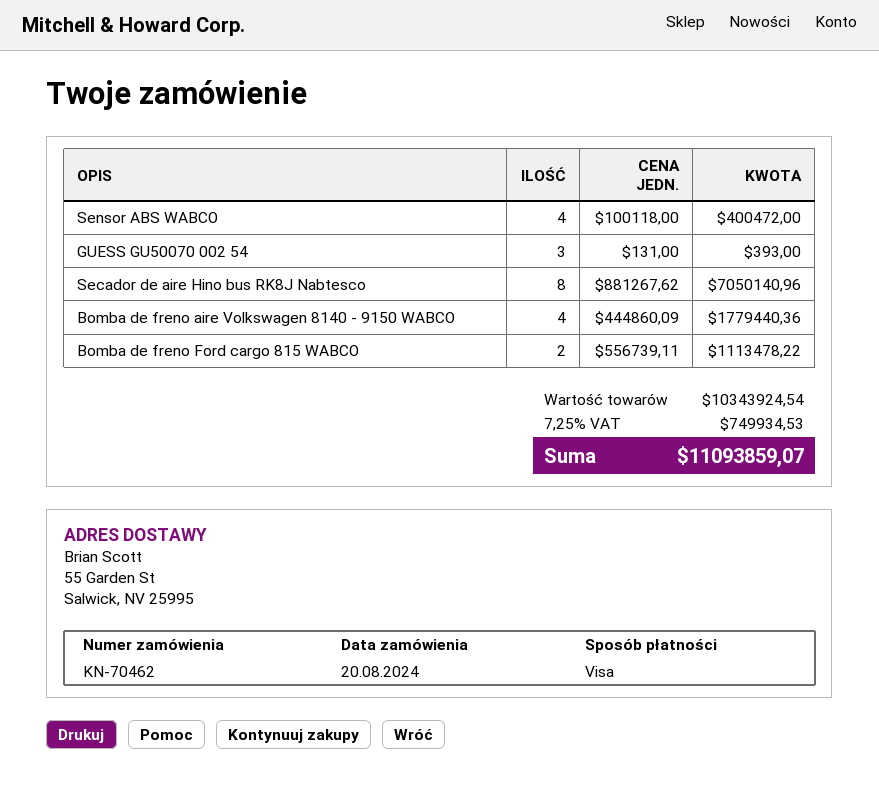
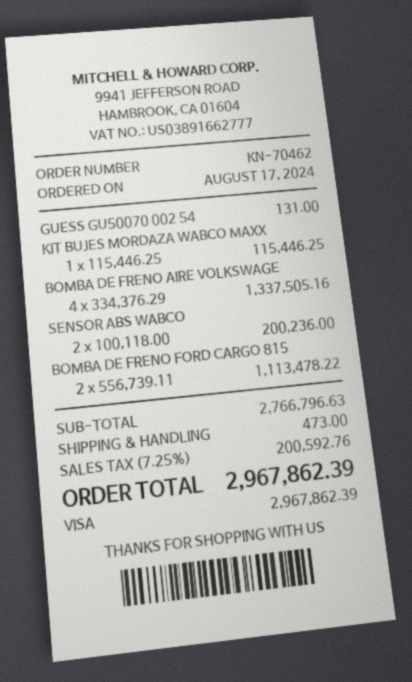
order date: 2024-08-20 -> 2024-08-17
Sensor ABS WABCO: 4 x 100118.00 = 400472.00 -> 2 x 100118.00 = 200236.00
GUESS GU50070 002 54: 3 x 131.00 = 393.00 -> 1 x 131.00 = 131.00
Secador de aire Hino bus RK8J Nabtesco: 8 x 881267.62 = 7050140.96 -> none
Bomba de freno aire Volkswagen 8140 - 9150 WABCO: 4 x 444860.09 = 1779440.36 -> 4 x 334376.29 = 1337505.16
KIT BUJES MORDAZA WABCO MAXX: none -> 1 x 115446.25 = 115446.25
subtotal: 10343924.54 -> 2766796.63
shipping: none -> 473.00
tax: 7.25% = 749934.53 -> 7.25% = 200592.76
total: 11093859.07 -> 2967862.39

